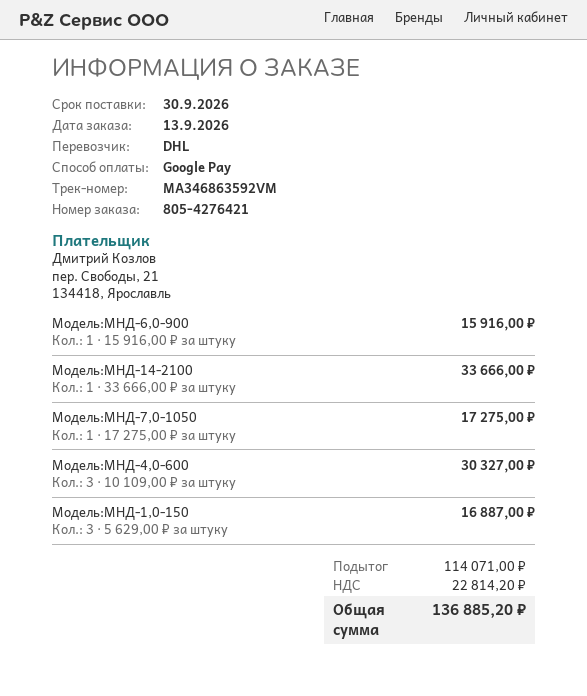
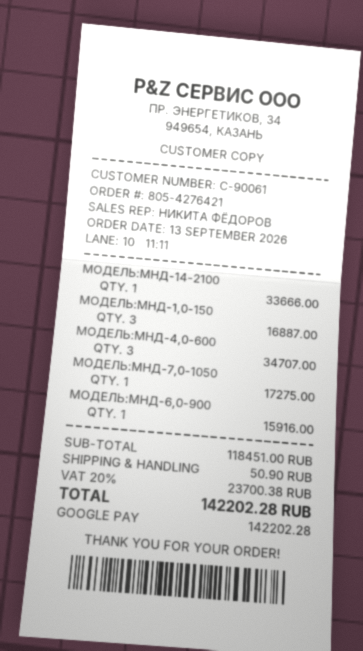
Модель:МНД-4,0-600: 3 for 30327.00 -> 3 for 34707.00
subtotal: 114071.00 -> 118451.00
shipping: none -> 50.90
tax: 22814.20 -> 23700.38
total: 136885.20 -> 142202.28

